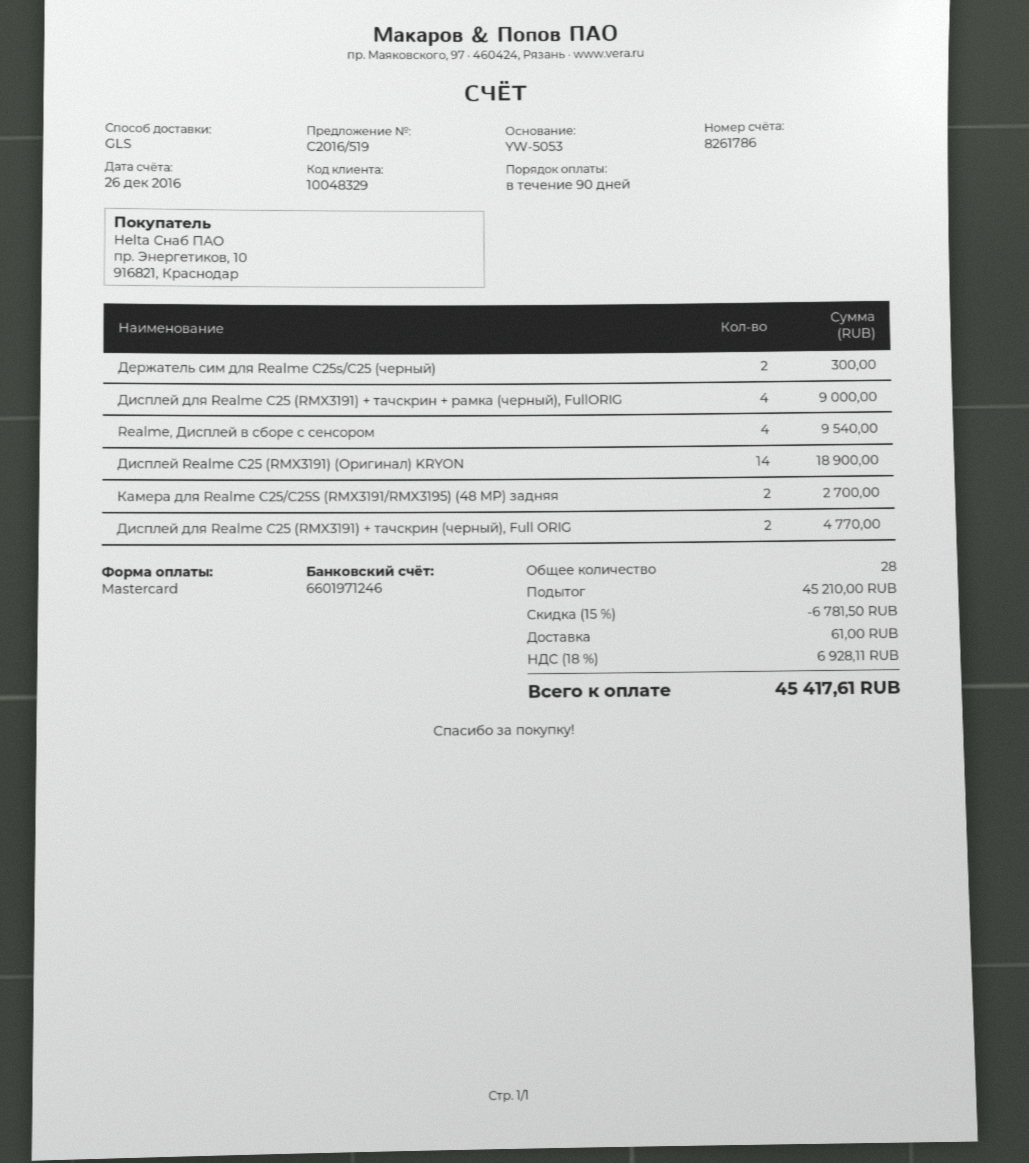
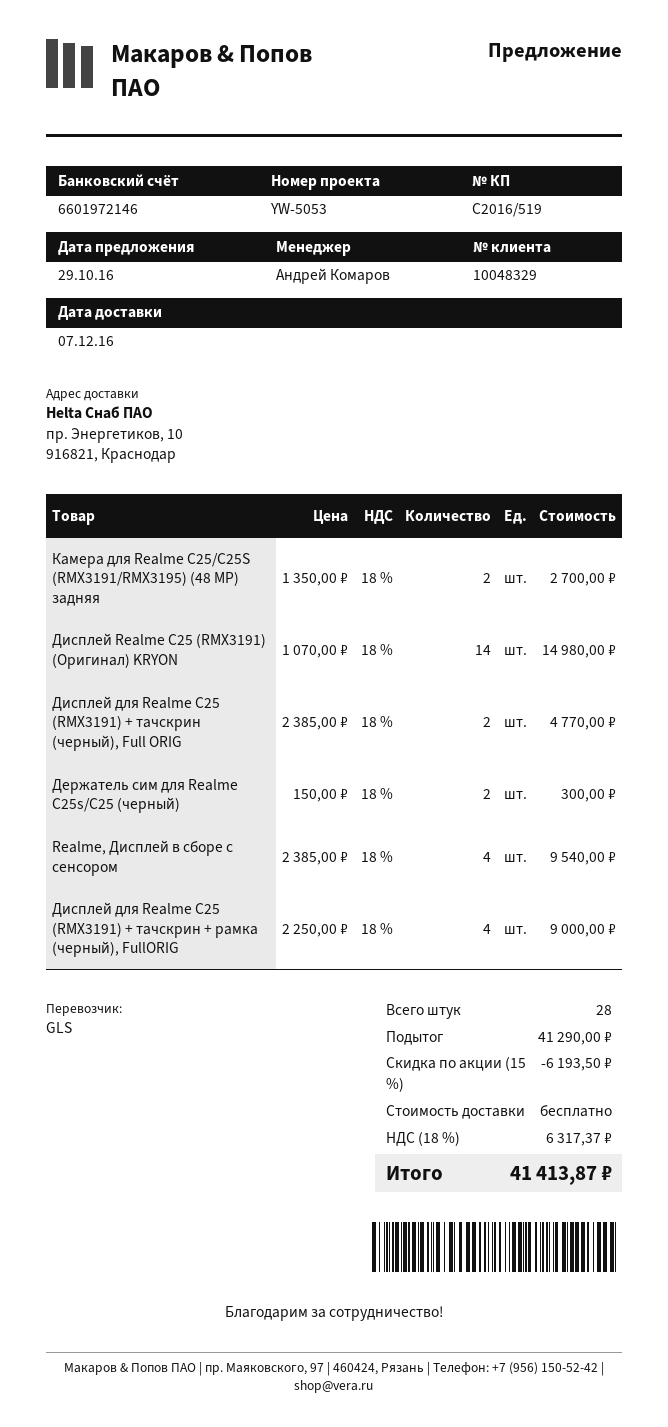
bank account: 6601971246 -> 6601972146
Дисплей Realme C25 (RMX3191) (Оригинал) KRYON: 14 for 18900.00 -> 14 for 14980.00
subtotal: 45210.00 -> 41290.00
discount: 15% = 6781.50 -> 15% = 6193.50
shipping: 61.00 -> 0.00
tax: 18% = 6928.11 -> 18% = 6317.37
total: 45417.61 -> 41413.87

